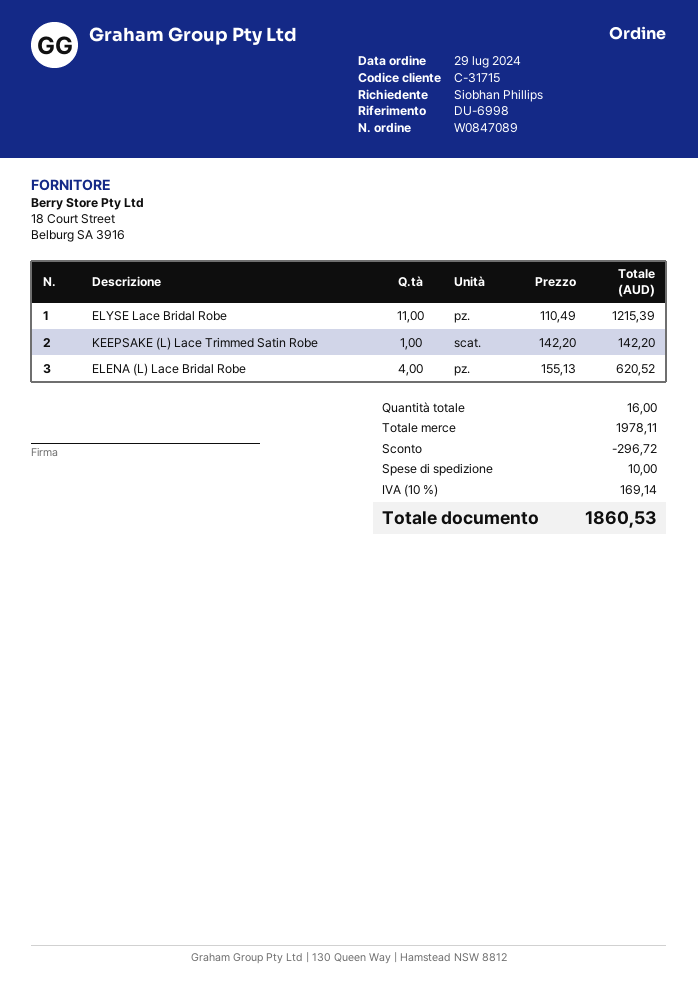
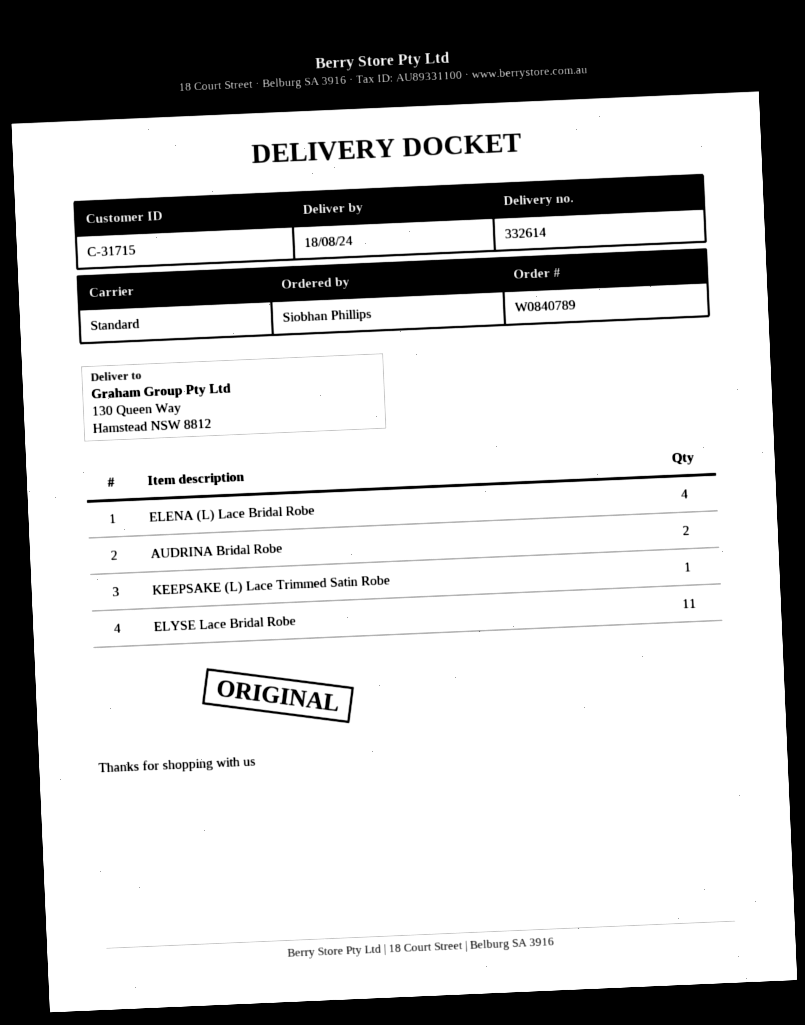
order number: W0847089 -> W0840789
AUDRINA Bridal Robe: none -> 2

